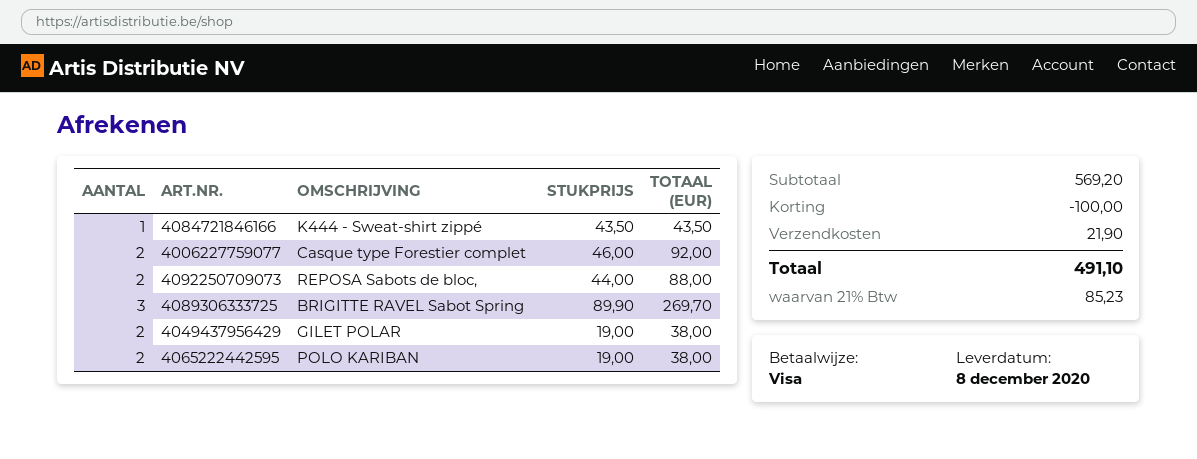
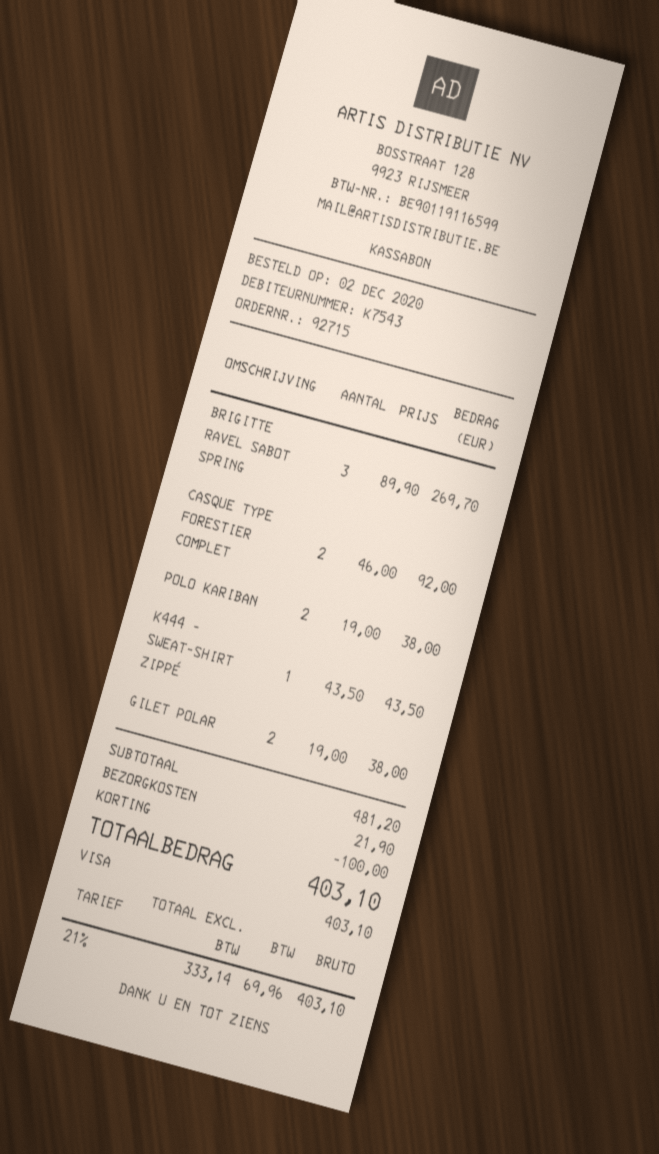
REPOSA Sabots de bloc,: 2 x 44.00 = 88.00 -> none
subtotal: 569.20 -> 481.20
tax: 21% = 85.23 -> 21% = 69.96
total: 491.10 -> 403.10

